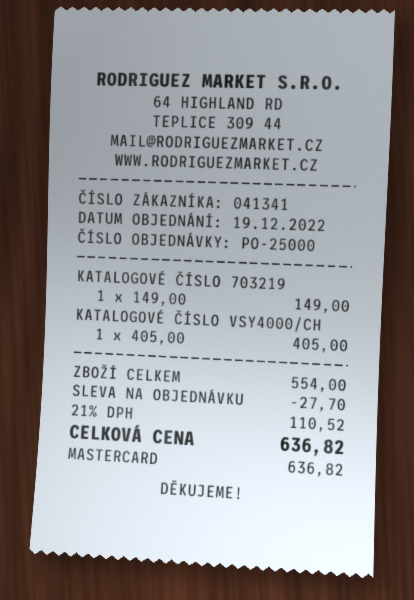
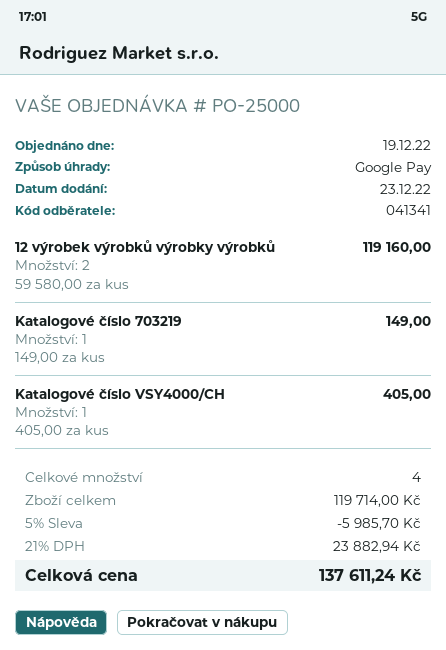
payment method: Mastercard -> Google Pay
12 výrobek výrobků výrobky výrobků: none -> 2 x 59580.00 = 119160.00
subtotal: 554.00 -> 119714.00
discount: 27.70 -> 5985.70
tax: 21% = 110.52 -> 21% = 23882.94
total: 636.82 -> 137611.24

